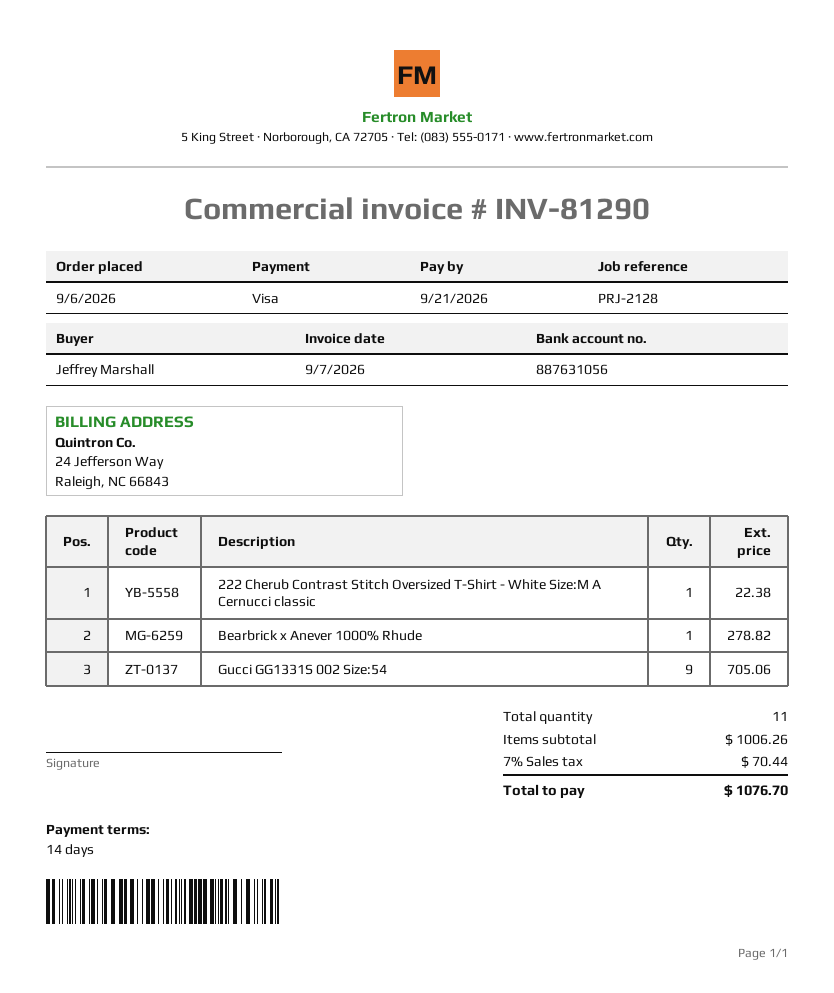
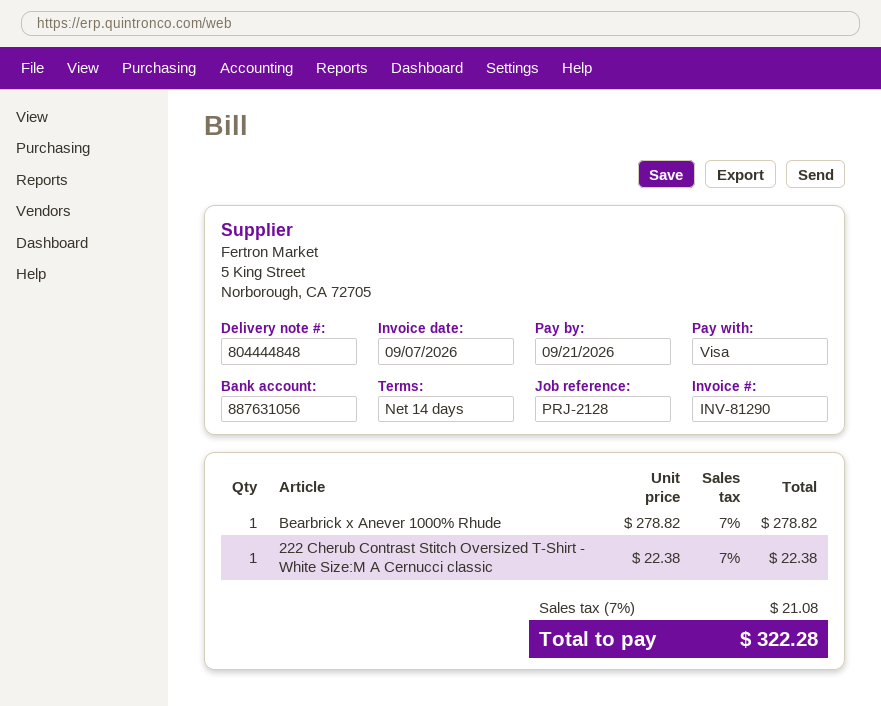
Gucci GG1331S 002 Size:54: 9 for 705.06 -> none
tax: 7% = 70.44 -> 7% = 21.08
total: 1076.70 -> 322.28

